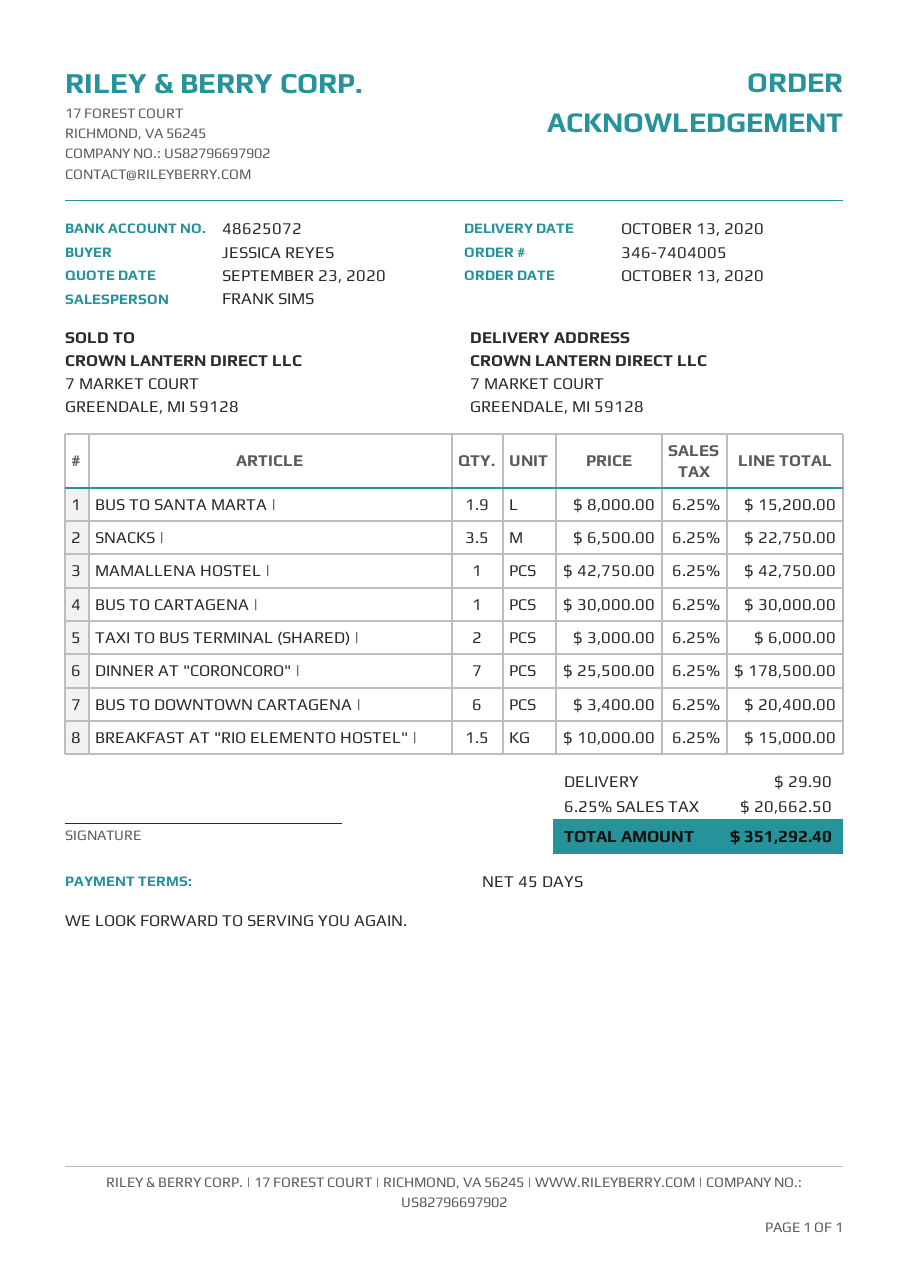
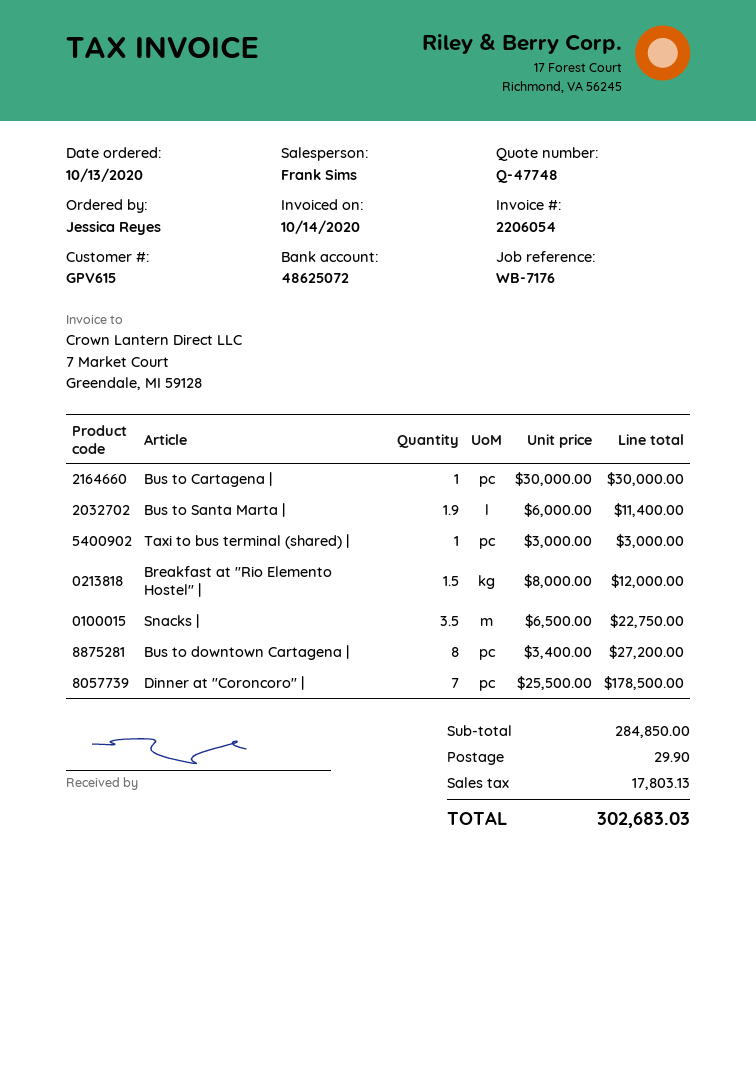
BUS TO SANTA MARTA |: 1.9 x 8000.00 = 15200.00 -> 1.9 x 6000.00 = 11400.00
MAMALLENA HOSTEL |: 1 x 42750.00 = 42750.00 -> none
TAXI TO BUS TERMINAL (SHARED) |: 2 x 3000.00 = 6000.00 -> 1 x 3000.00 = 3000.00
BUS TO DOWNTOWN CARTAGENA |: 6 x 3400.00 = 20400.00 -> 8 x 3400.00 = 27200.00
BREAKFAST AT "RIO ELEMENTO HOSTEL" |: 1.5 x 10000.00 = 15000.00 -> 1.5 x 8000.00 = 12000.00
tax: 20662.50 -> 17803.13
total: 351292.40 -> 302683.03

